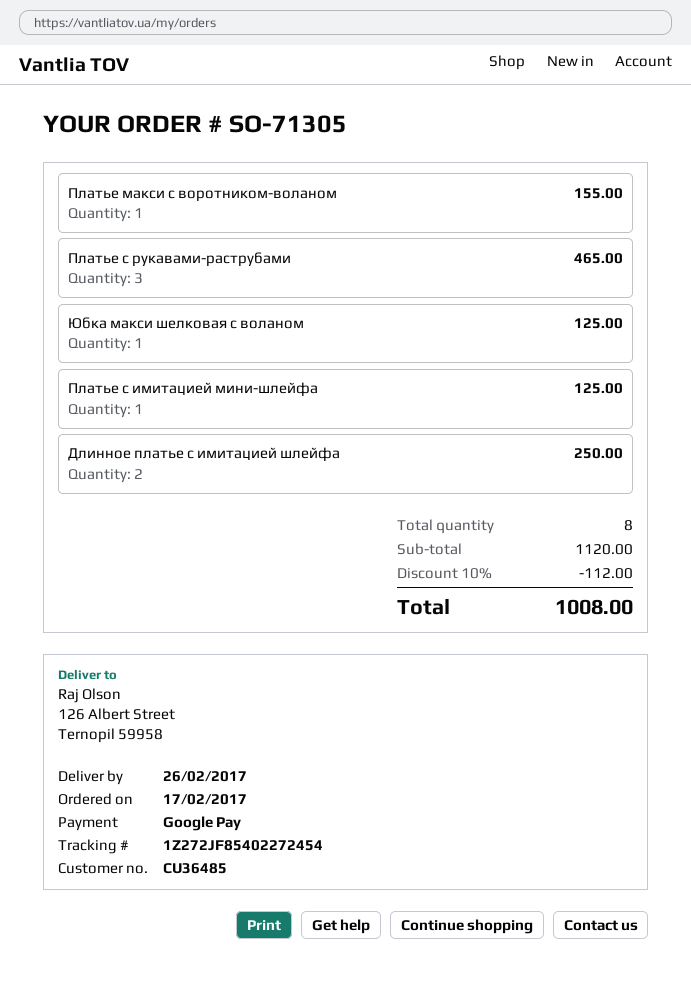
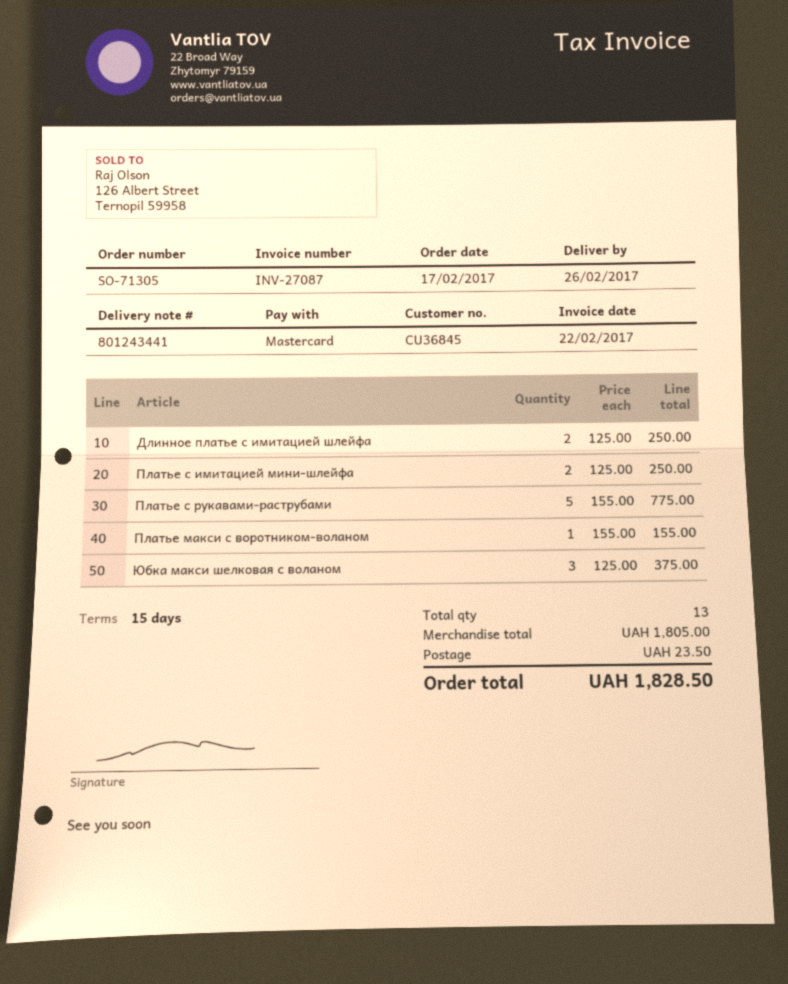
customer number: CU36485 -> CU36845
payment method: Google Pay -> Mastercard
Платье с рукавами-раструбами: 3 for 465.00 -> 5 for 775.00
Юбка макси шелковая с воланом: 1 for 125.00 -> 3 for 375.00
Платье с имитацией мини-шлейфа: 1 for 125.00 -> 2 for 250.00
total quantity: 8 -> 13
subtotal: 1120.00 -> 1805.00
discount: 10% = 112.00 -> none
shipping: none -> 23.50
total: 1008.00 -> 1828.50

